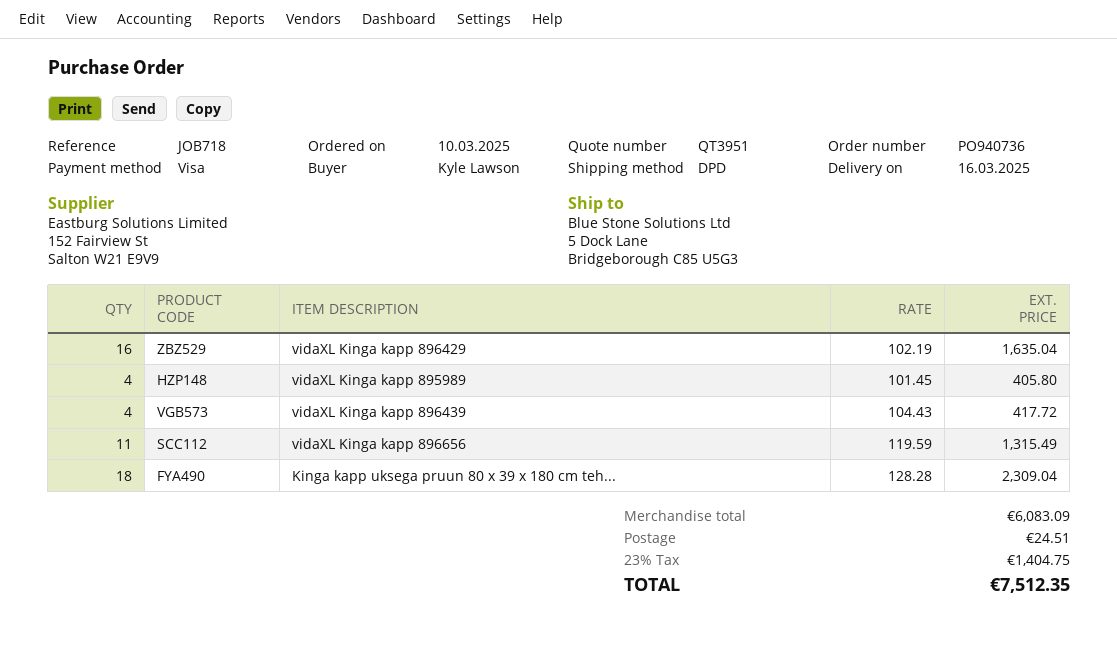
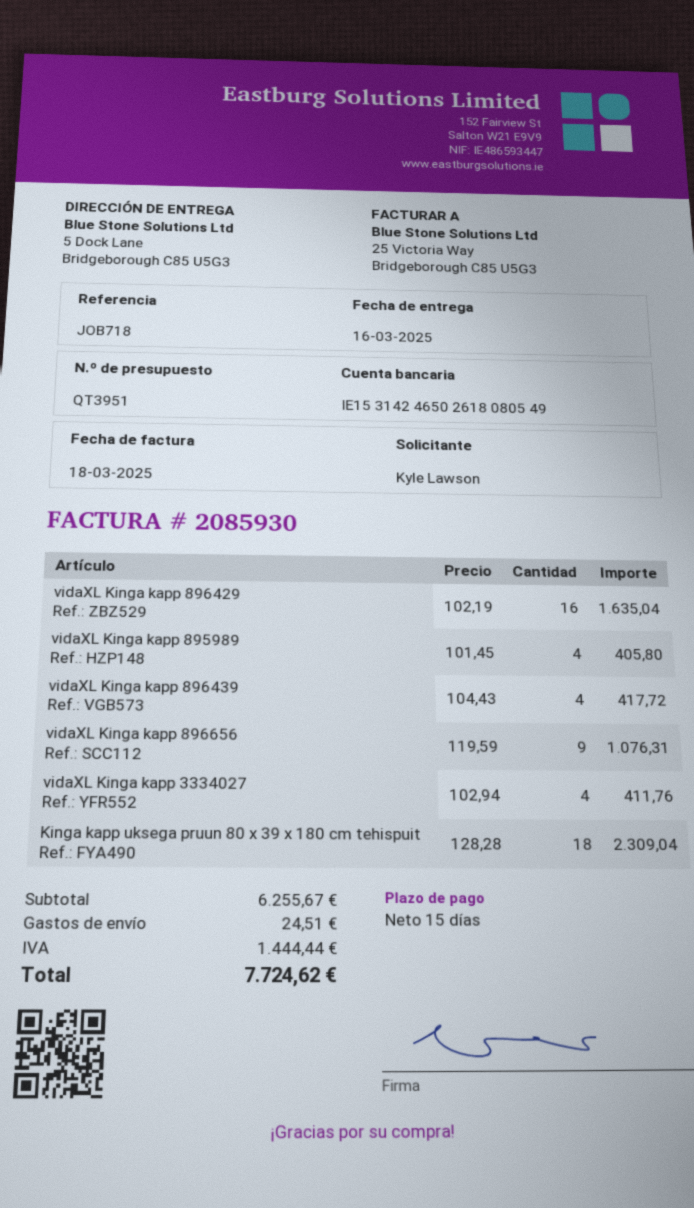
vidaXL Kinga kapp 896656: 11 x 119.59 = 1315.49 -> 9 x 119.59 = 1076.31
vidaXL Kinga kapp 3334027: none -> 4 x 102.94 = 411.76
subtotal: 6083.09 -> 6255.67
tax: 1404.75 -> 1444.44
total: 7512.35 -> 7724.62

